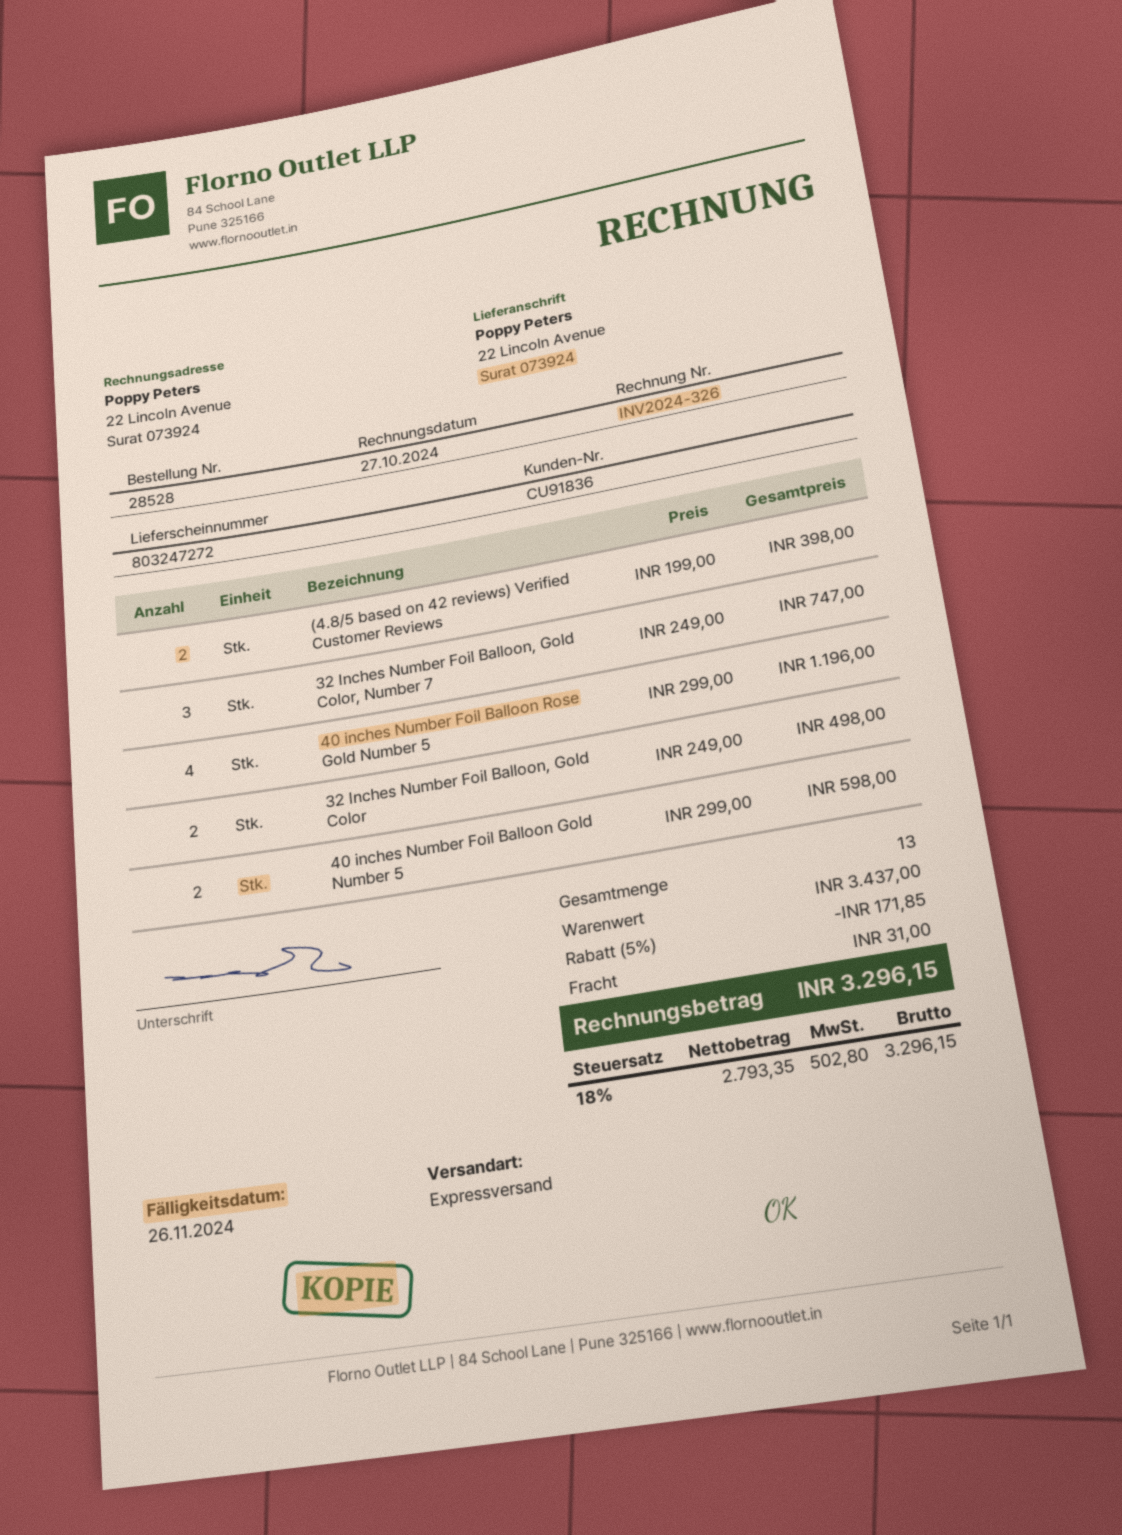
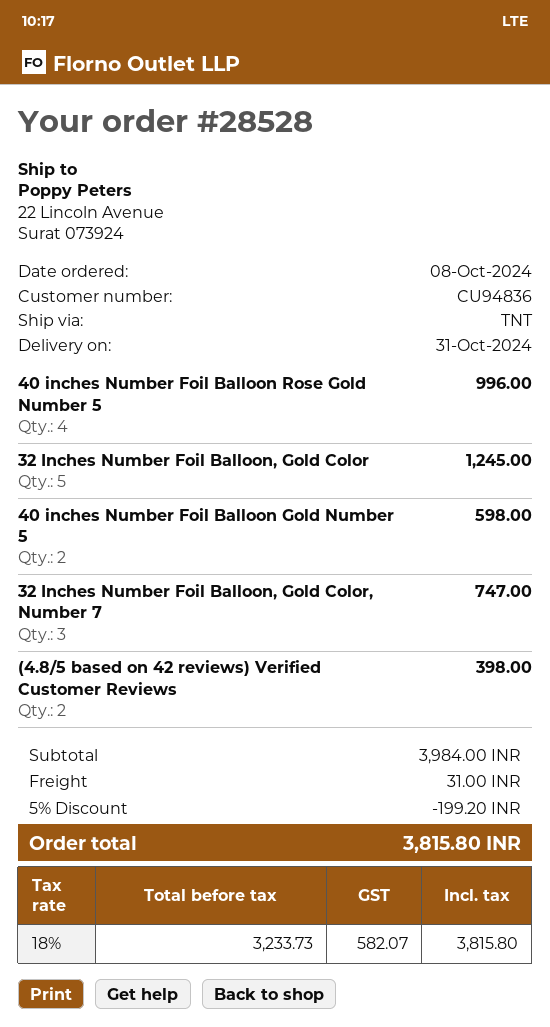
customer number: CU91836 -> CU94836
shipping method: express -> TNT
40 inches Number Foil Balloon Rose Gold Number 5: 4 for 1196.00 -> 4 for 996.00
32 Inches Number Foil Balloon, Gold Color: 2 for 498.00 -> 5 for 1245.00
subtotal: 3437.00 -> 3984.00
discount: 5% = 171.85 -> 5% = 199.20
net: 2793.35 -> 3233.73
tax: 18% = 502.80 -> 18% = 582.07
total: 3296.15 -> 3815.80

